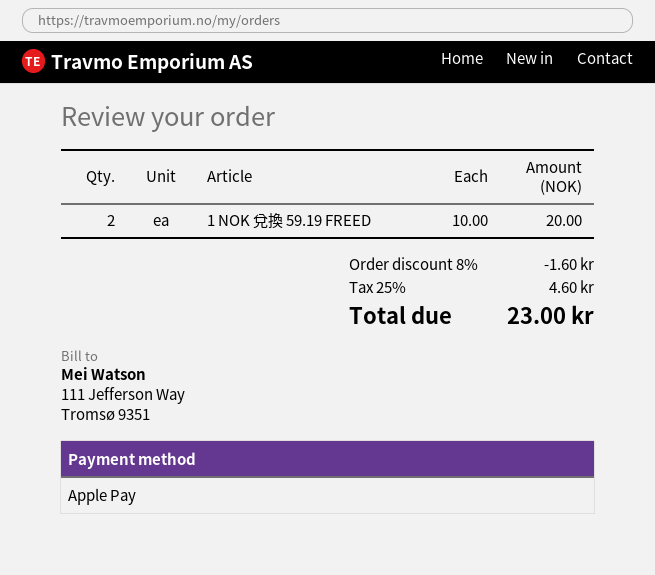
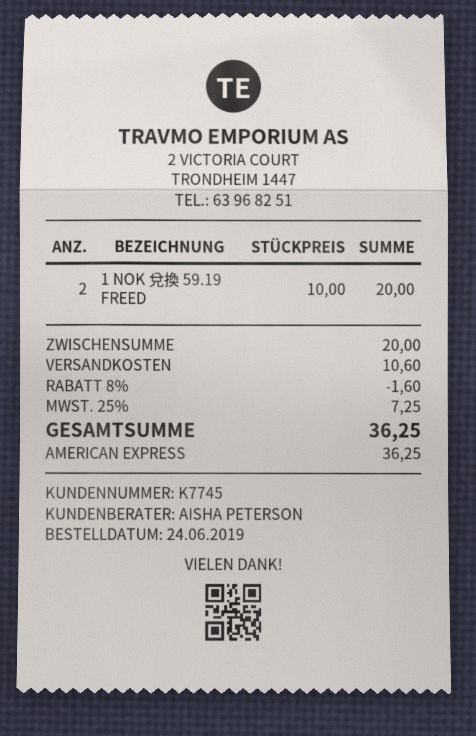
payment method: Apple Pay -> American Express
shipping: none -> 10.60
tax: 25% = 4.60 -> 25% = 7.25
total: 23.00 -> 36.25

